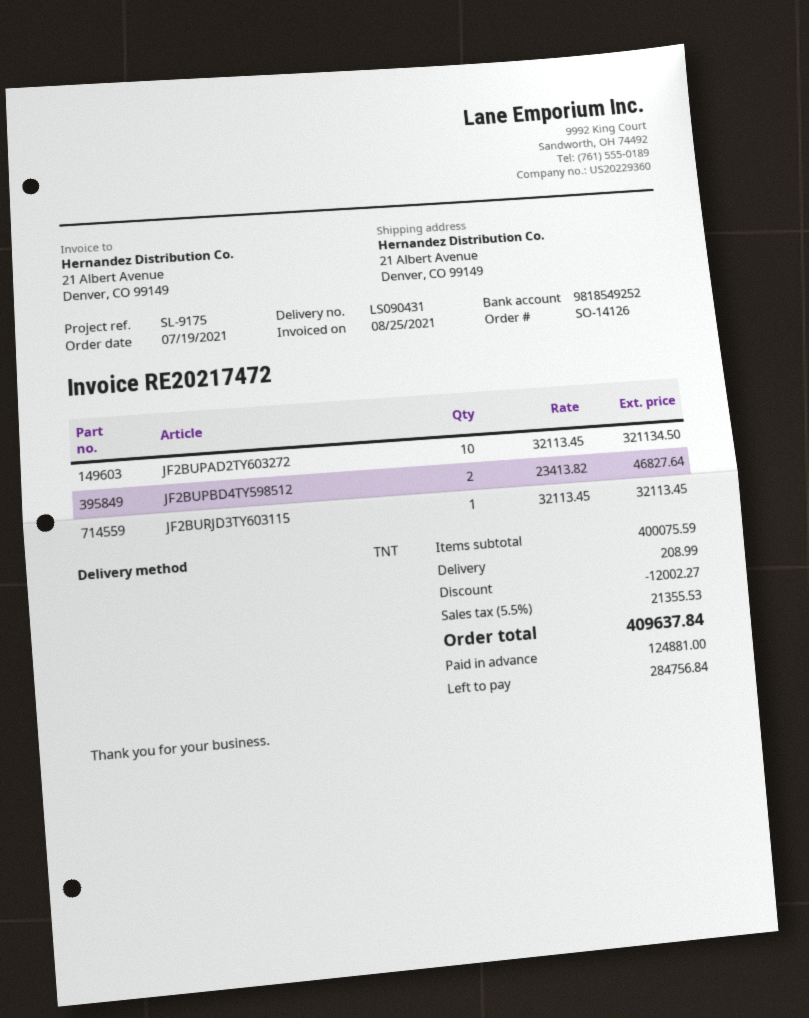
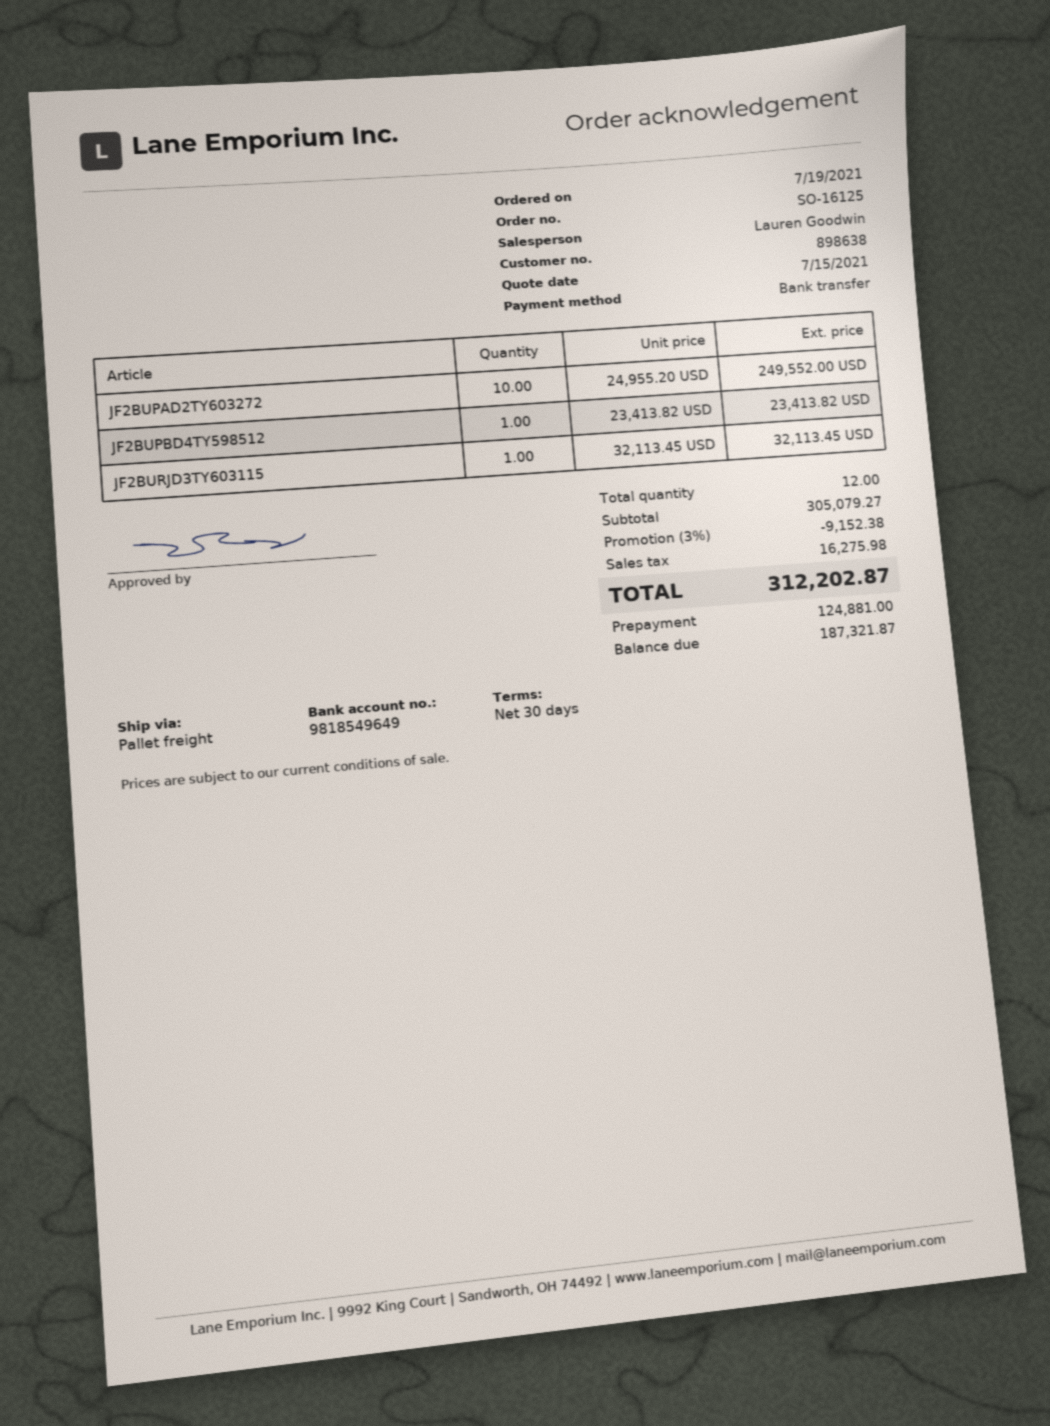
order number: SO-14126 -> SO-16125
bank account: 9818549252 -> 9818549649
shipping method: TNT -> pallet freight
JF2BUPAD2TY603272: 10 x 32113.45 = 321134.50 -> 10 x 24955.20 = 249552.00
JF2BUPBD4TY598512: 2 x 23413.82 = 46827.64 -> 1 x 23413.82 = 23413.82
subtotal: 400075.59 -> 305079.27
discount: 12002.27 -> 9152.38
shipping: 208.99 -> none
tax: 21355.53 -> 16275.98
total: 409637.84 -> 312202.87
balance: 284756.84 -> 187321.87

